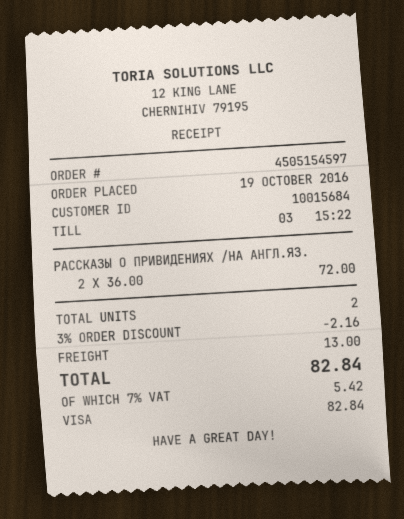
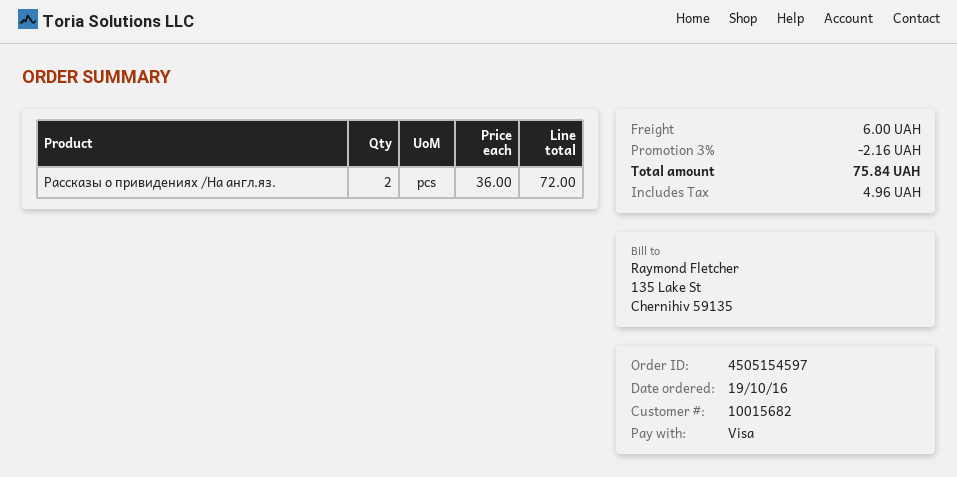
customer number: 10015684 -> 10015682
shipping: 13.00 -> 6.00
tax: 5.42 -> 4.96
total: 82.84 -> 75.84

